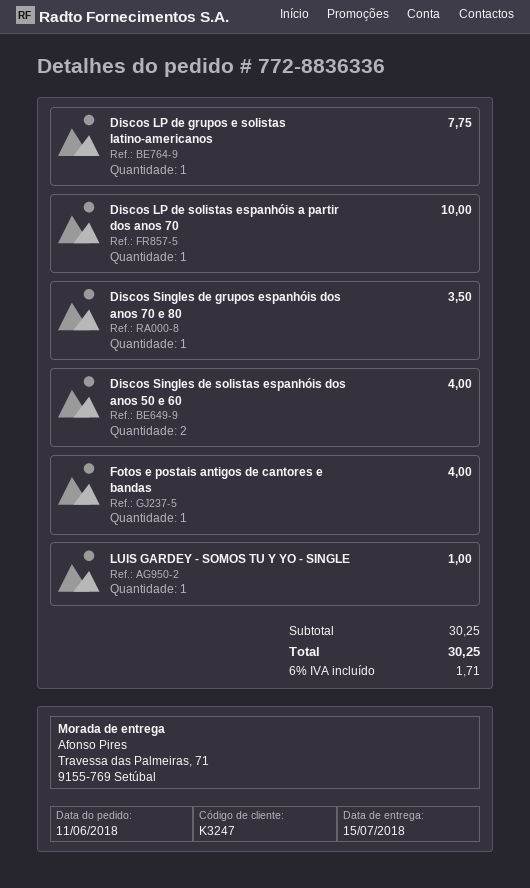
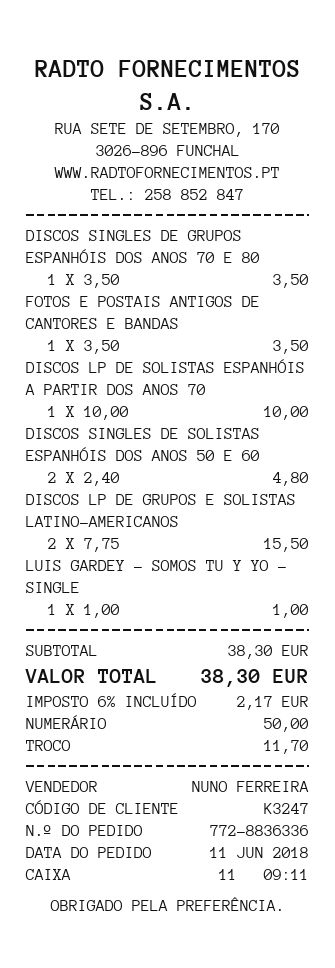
Discos LP de grupos e solistas latino-americanos: 1 for 7.75 -> 2 for 15.50
Discos Singles de solistas espanhóis dos anos 50 e 60: 2 for 4.00 -> 2 for 4.80
Fotos e postais antigos de cantores e bandas: 1 for 4.00 -> 1 for 3.50
subtotal: 30.25 -> 38.30
tax: 6% = 1.71 -> 6% = 2.17
total: 30.25 -> 38.30

